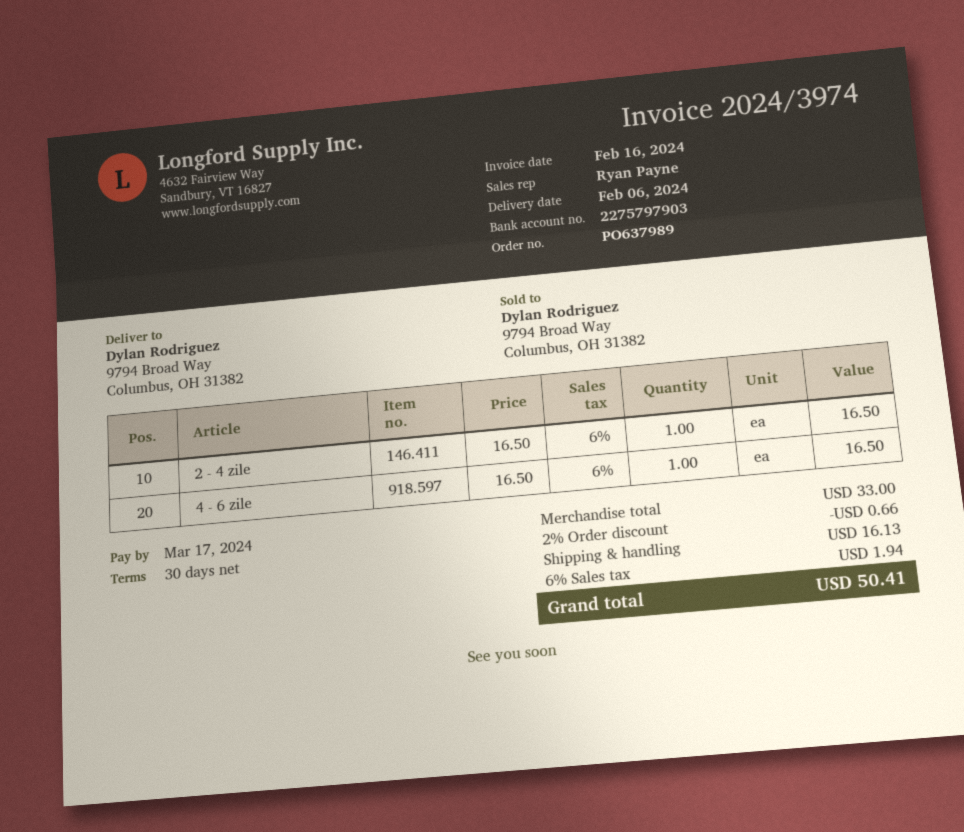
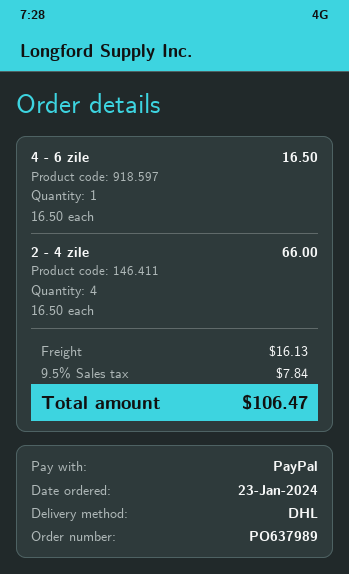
2 - 4 zile: 1 x 16.50 = 16.50 -> 4 x 16.50 = 66.00
discount: 2% = 0.66 -> none
tax: 6% = 1.94 -> 9.5% = 7.84
total: 50.41 -> 106.47

